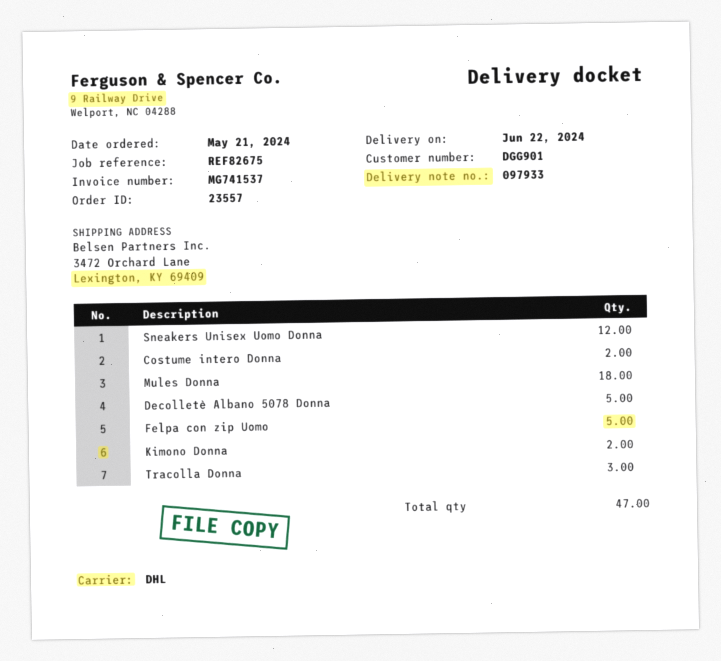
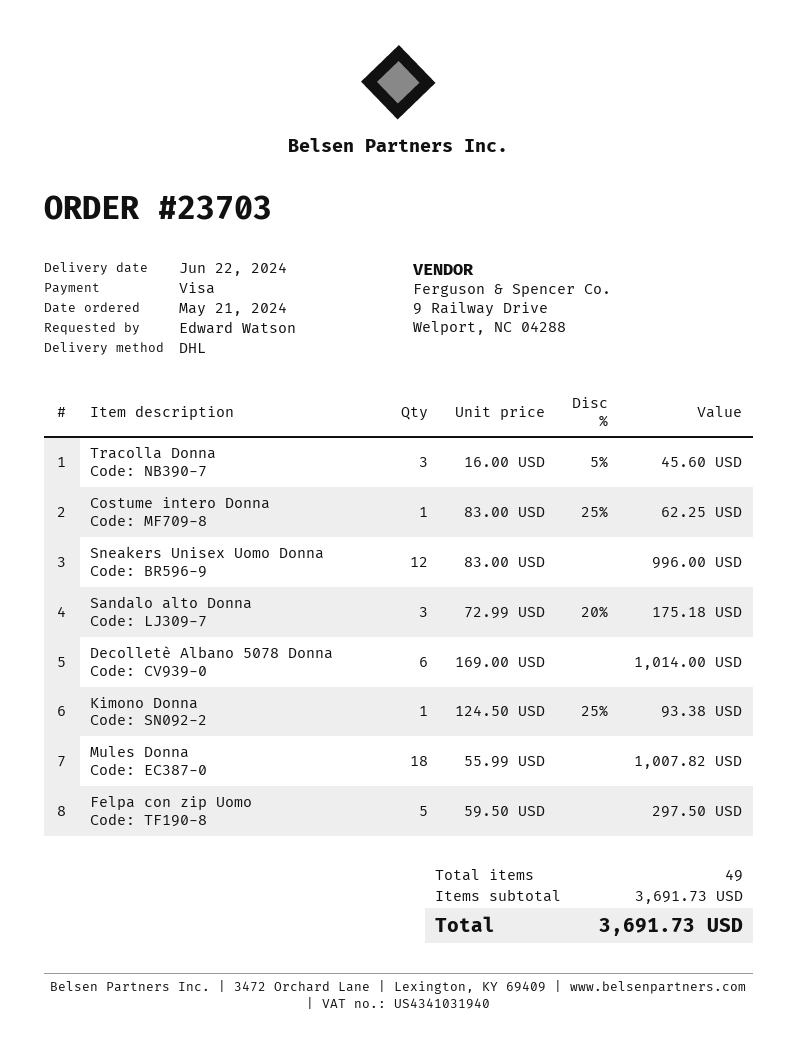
order number: 23557 -> 23703
Costume intero Donna: 2 -> 1
Decolletè Albano 5078 Donna: 5 -> 6
Kimono Donna: 2 -> 1
Sandalo alto Donna: none -> 3
total quantity: 47 -> 49

